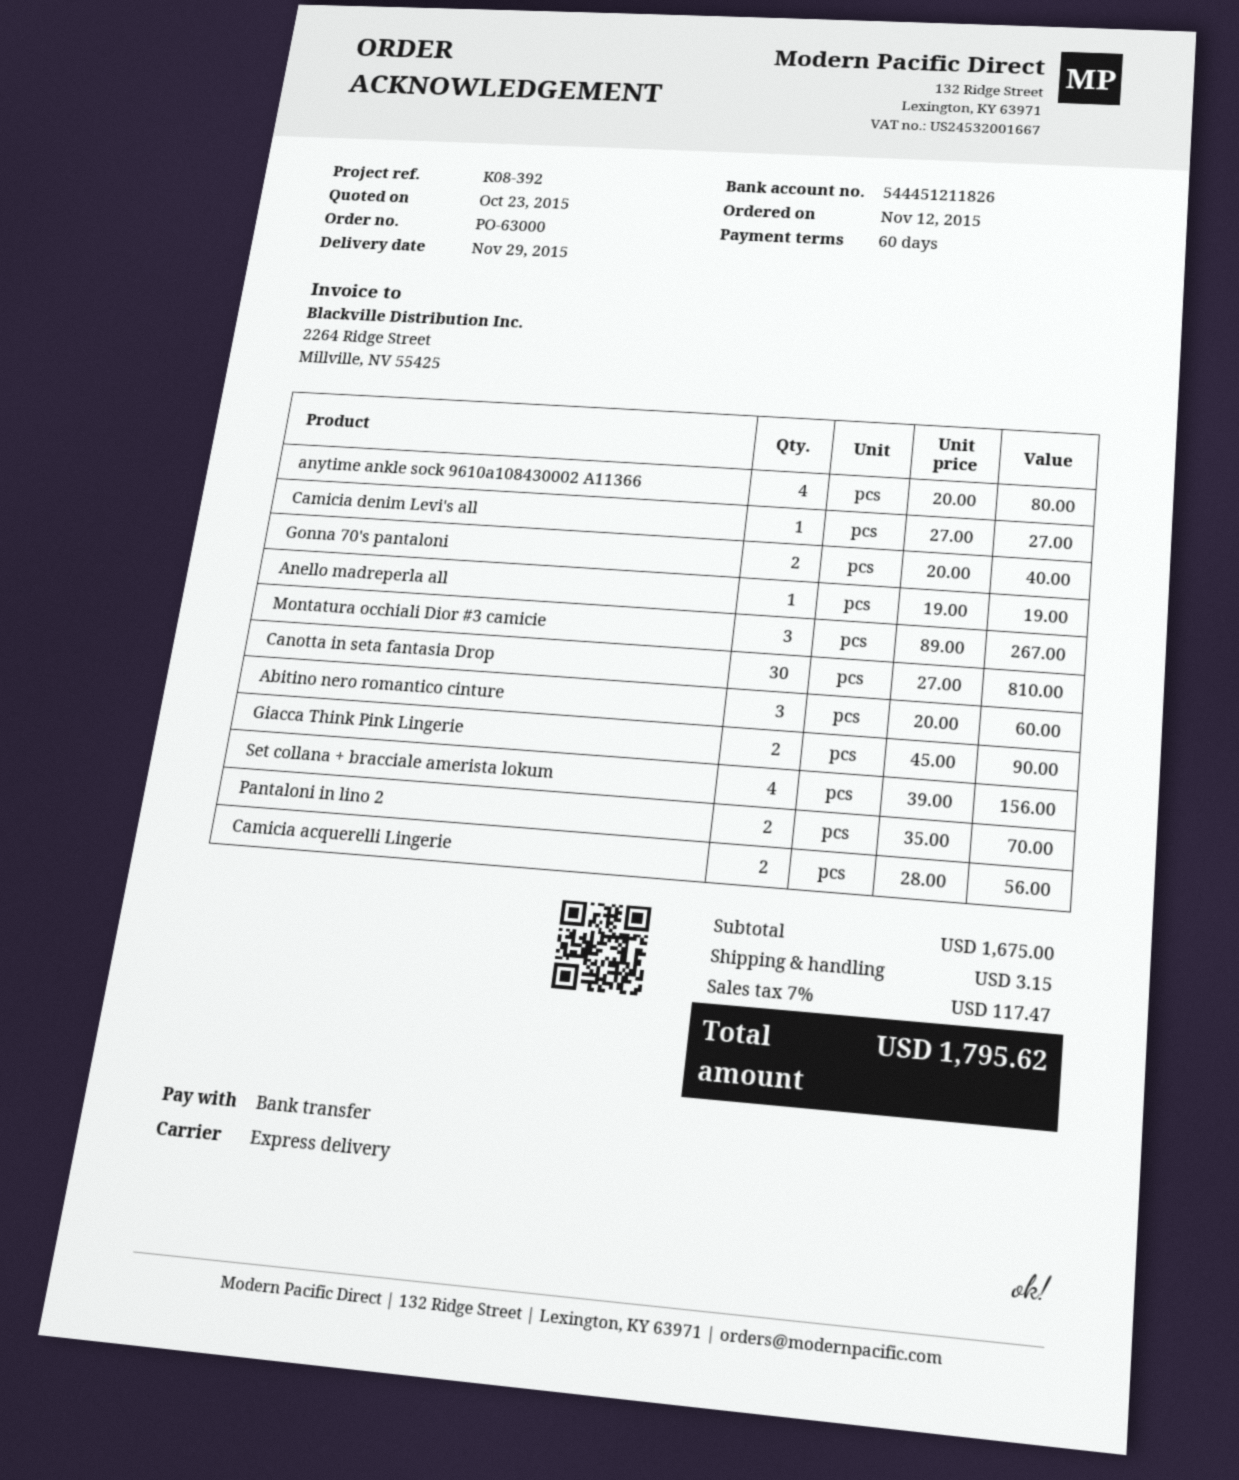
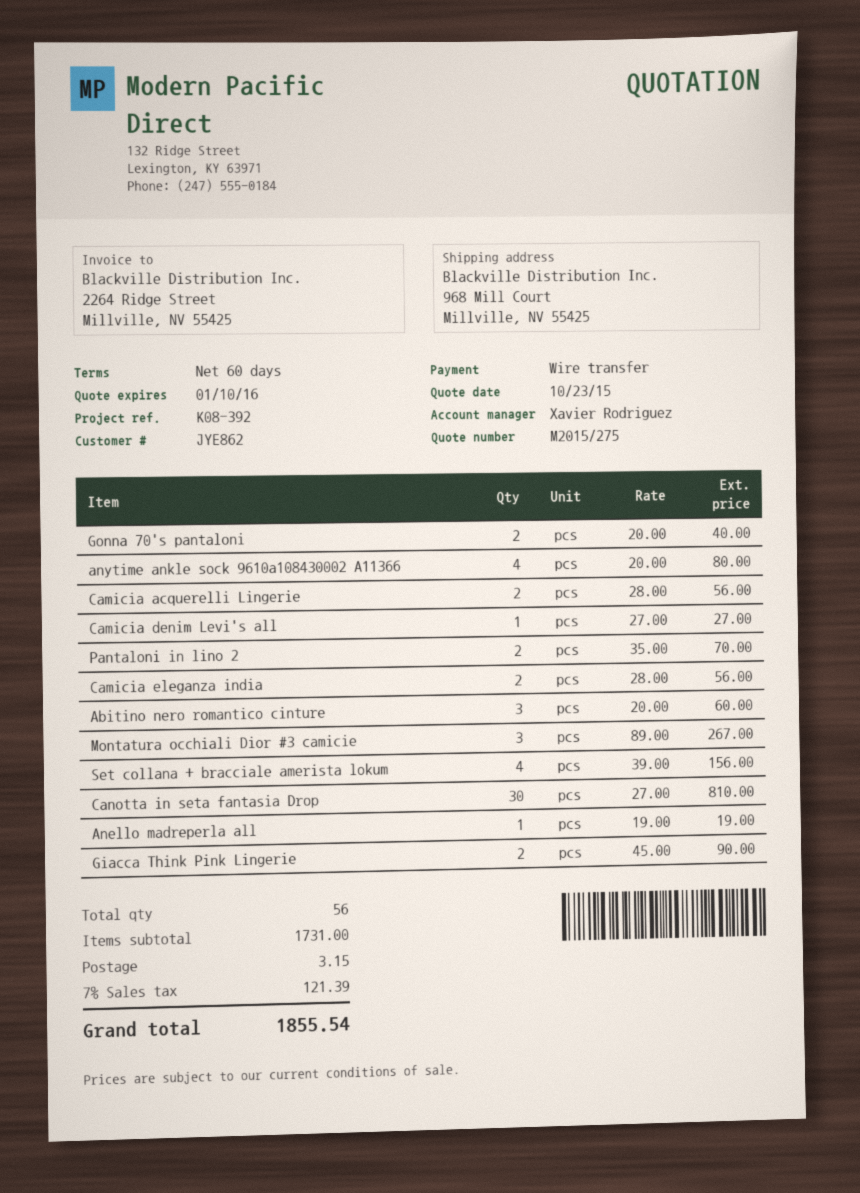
Camicia eleganza india: none -> 2 x 28.00 = 56.00
subtotal: 1675.00 -> 1731.00
tax: 7% = 117.47 -> 7% = 121.39
total: 1795.62 -> 1855.54

